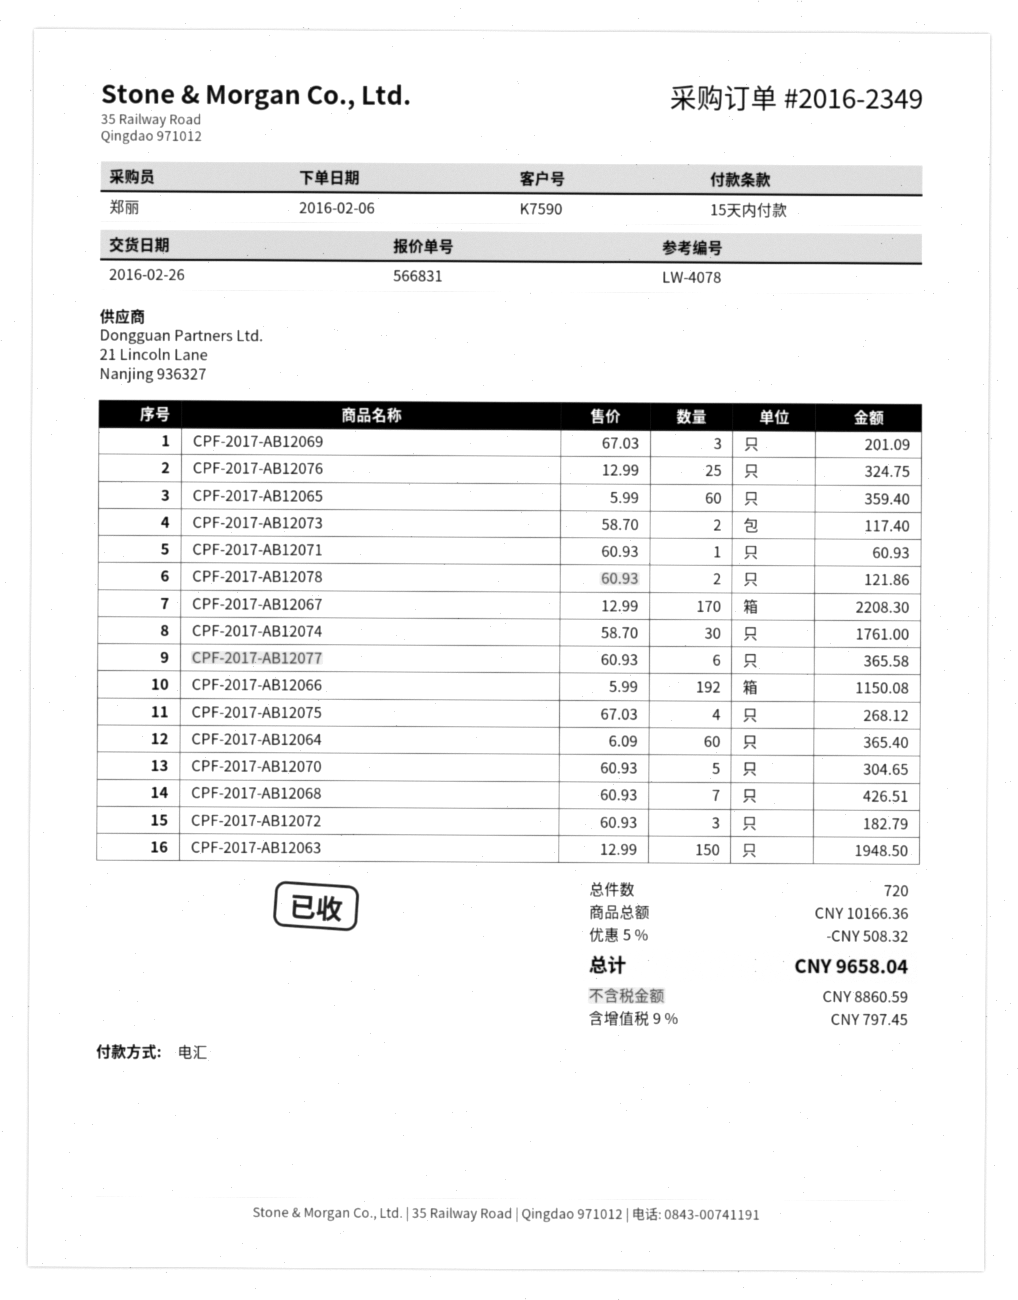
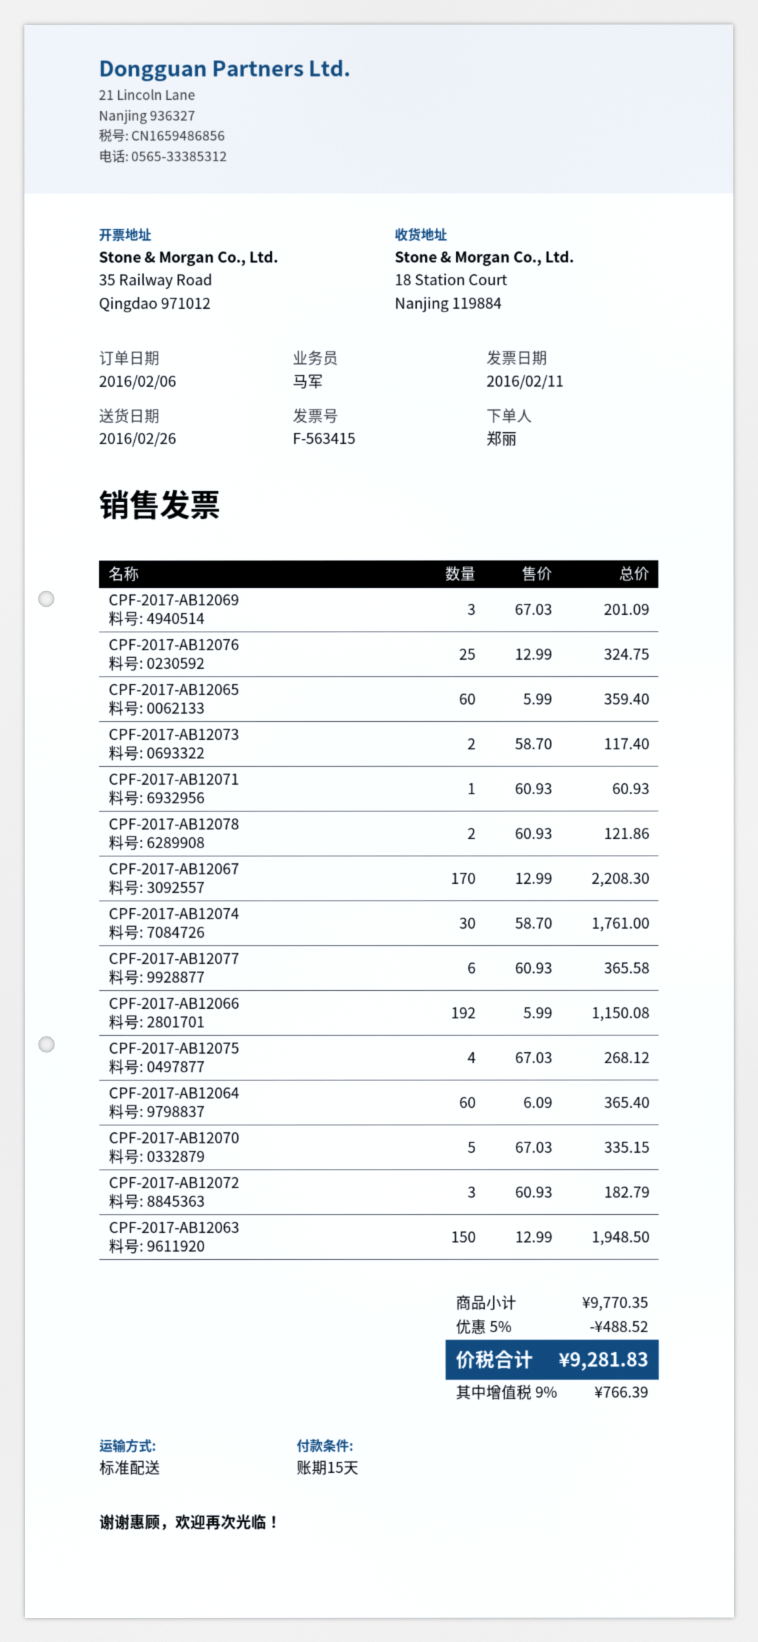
CPF-2017-AB12070: 5 x 60.93 = 304.65 -> 5 x 67.03 = 335.15
CPF-2017-AB12068: 7 x 60.93 = 426.51 -> none
subtotal: 10166.36 -> 9770.35
discount: 5% = 508.32 -> 5% = 488.52
tax: 9% = 797.45 -> 9% = 766.39
total: 9658.04 -> 9281.83

